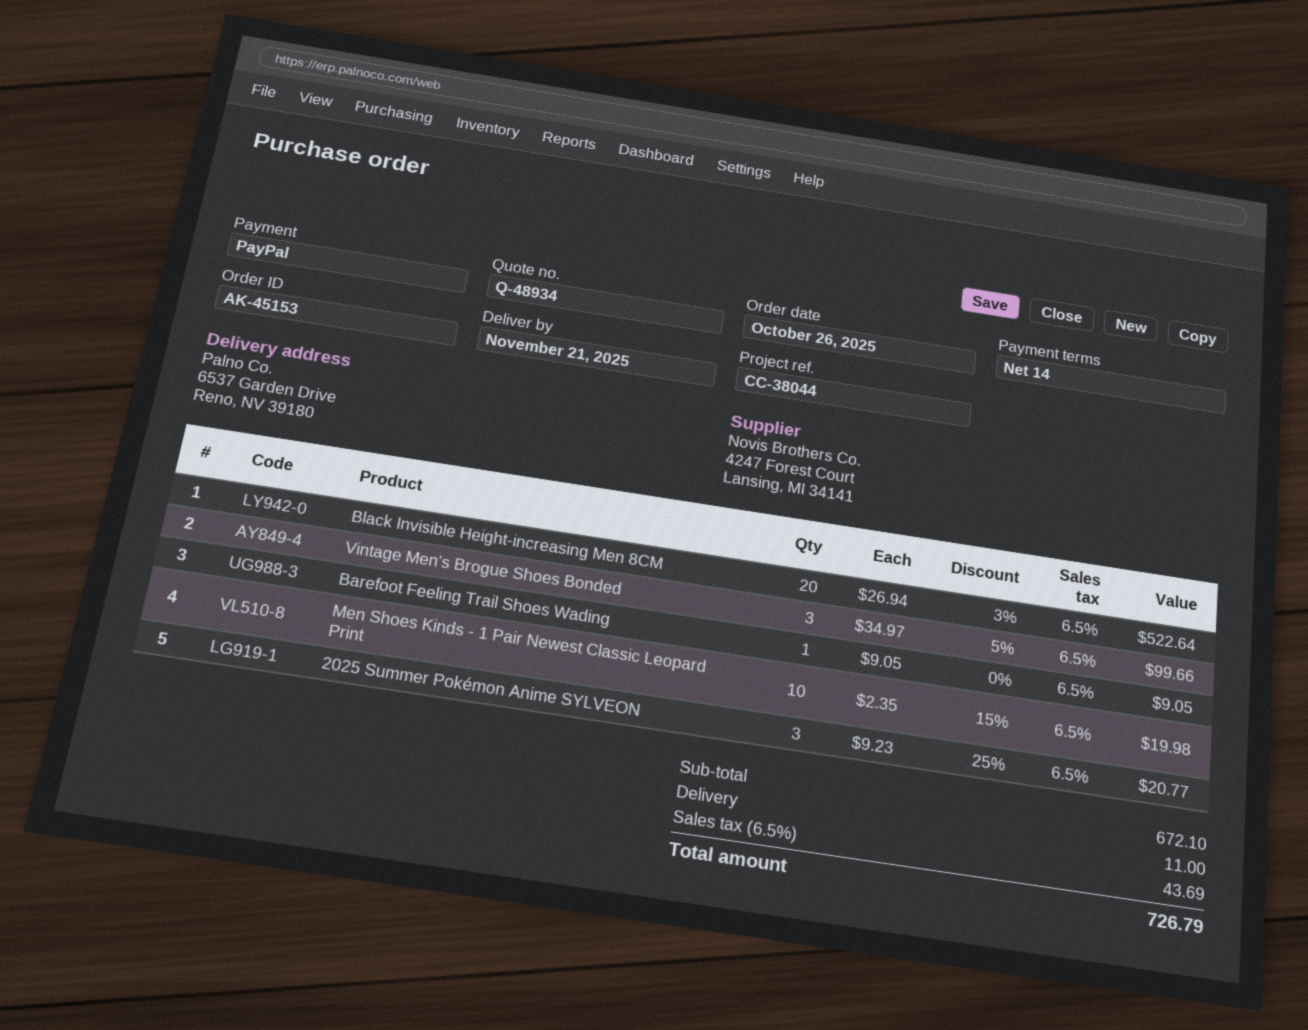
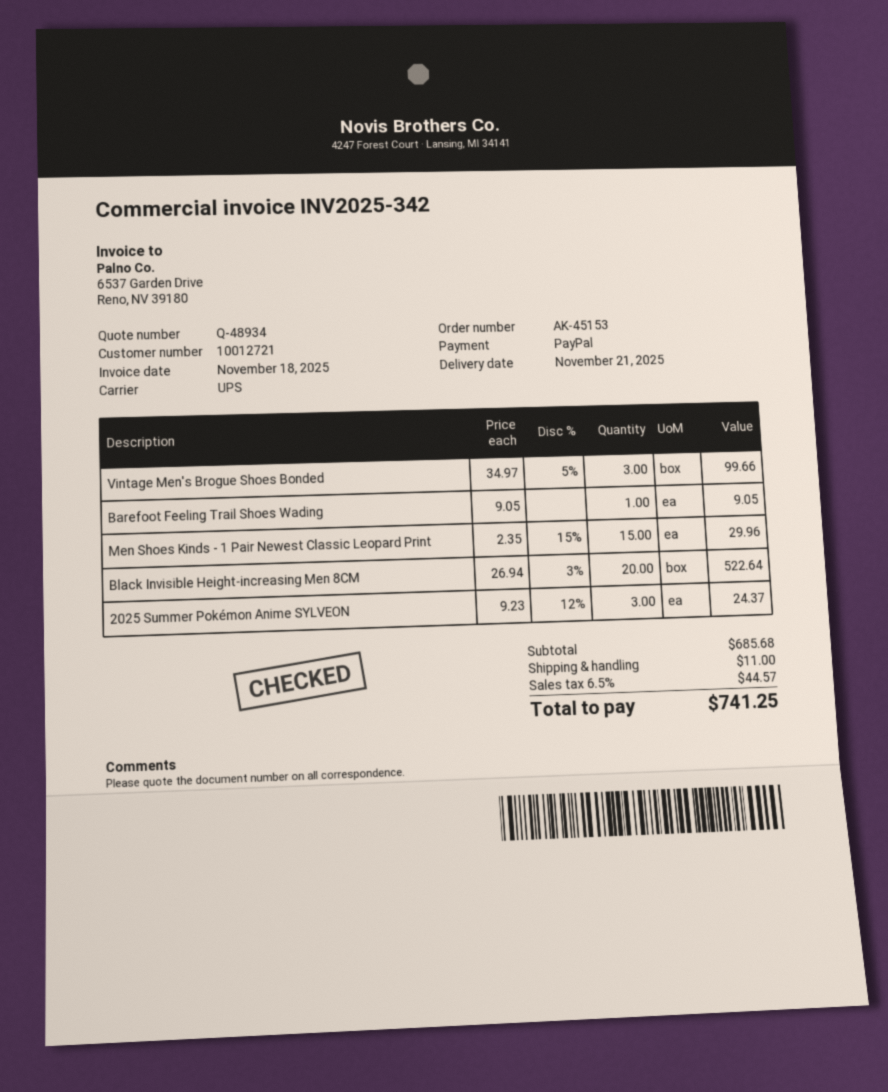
Men Shoes Kinds - 1 Pair Newest Classic Leopard Print: 10 x 2.35 - 15% = 19.98 -> 15 x 2.35 - 15% = 29.96
2025 Summer Pokémon Anime SYLVEON: 3 x 9.23 - 25% = 20.77 -> 3 x 9.23 - 12% = 24.37
subtotal: 672.10 -> 685.68
tax: 6.5% = 43.69 -> 6.5% = 44.57
total: 726.79 -> 741.25

